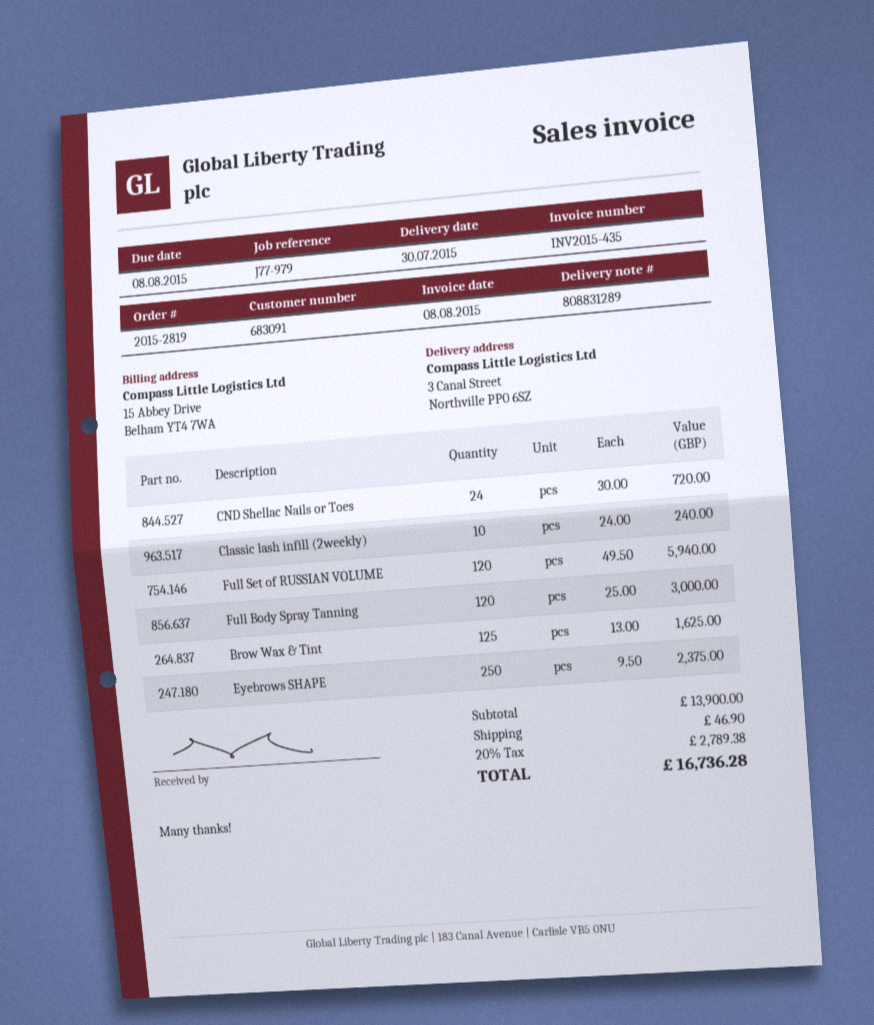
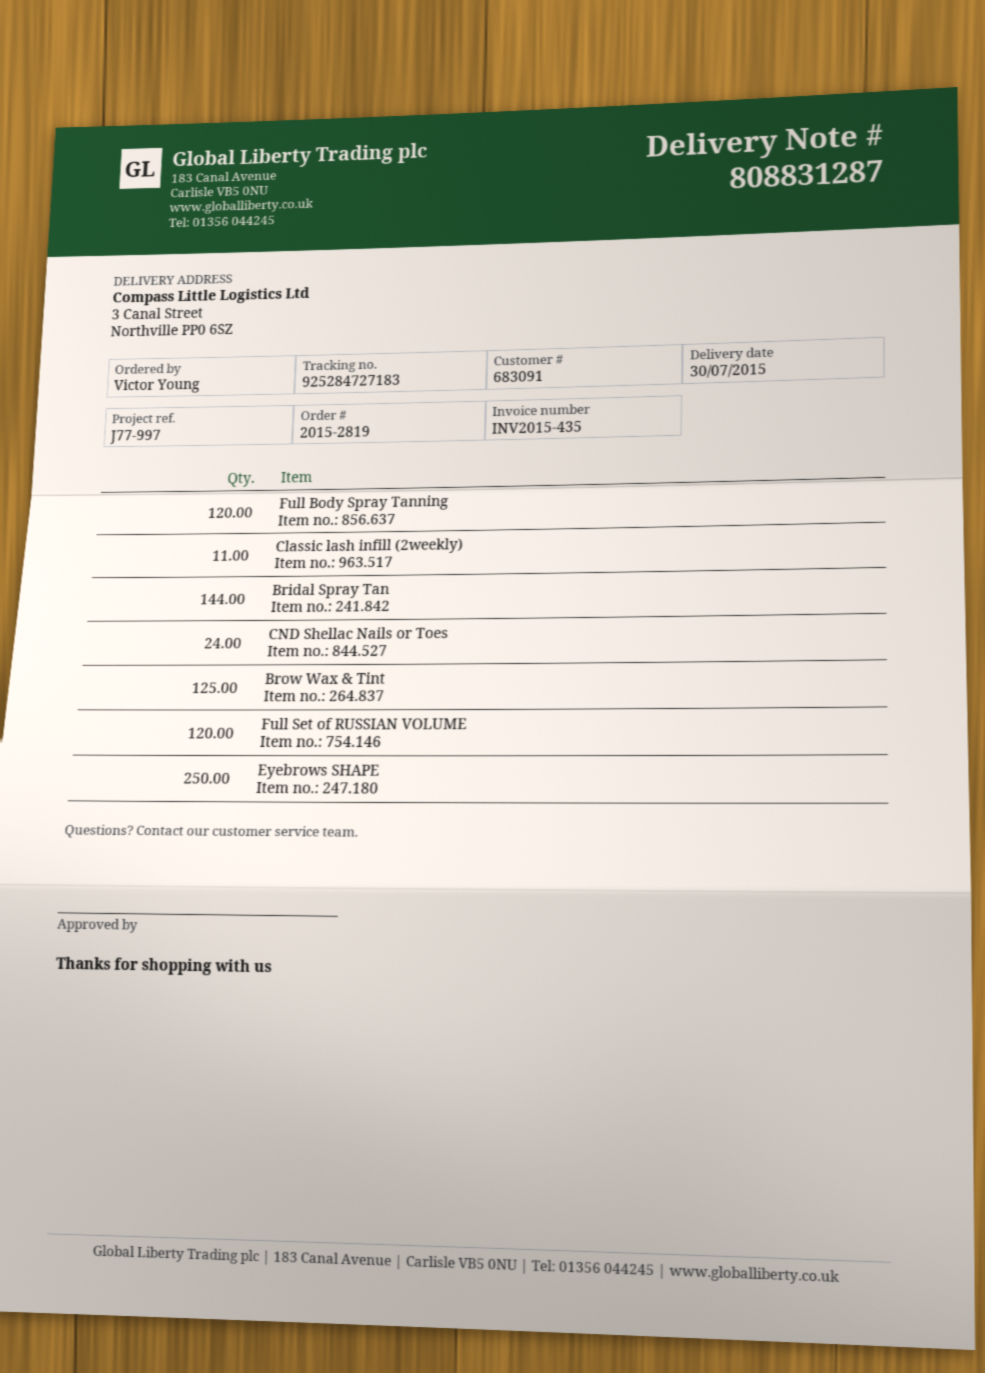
delivery note number: 808831289 -> 808831287
reference: J77-979 -> J77-997
Classic lash infill (2weekly): 10 -> 11
Bridal Spray Tan: none -> 144

